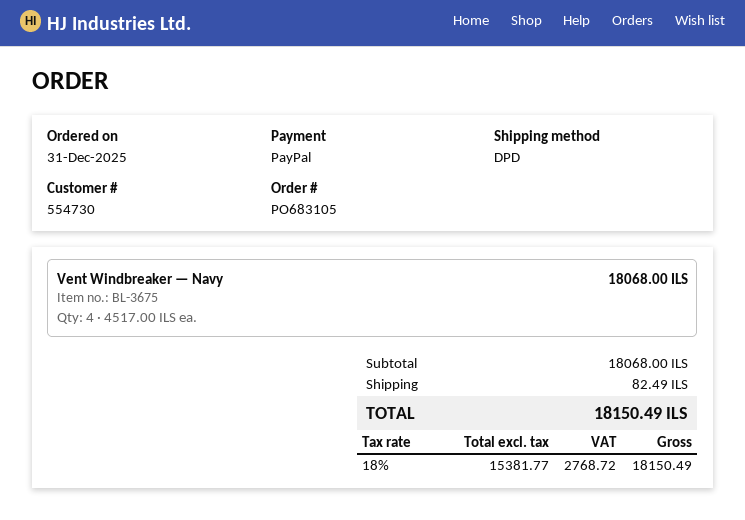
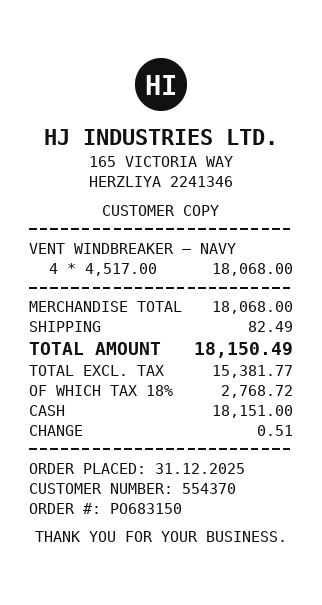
order number: PO683105 -> PO683150
customer number: 554730 -> 554370
payment method: PayPal -> cash

